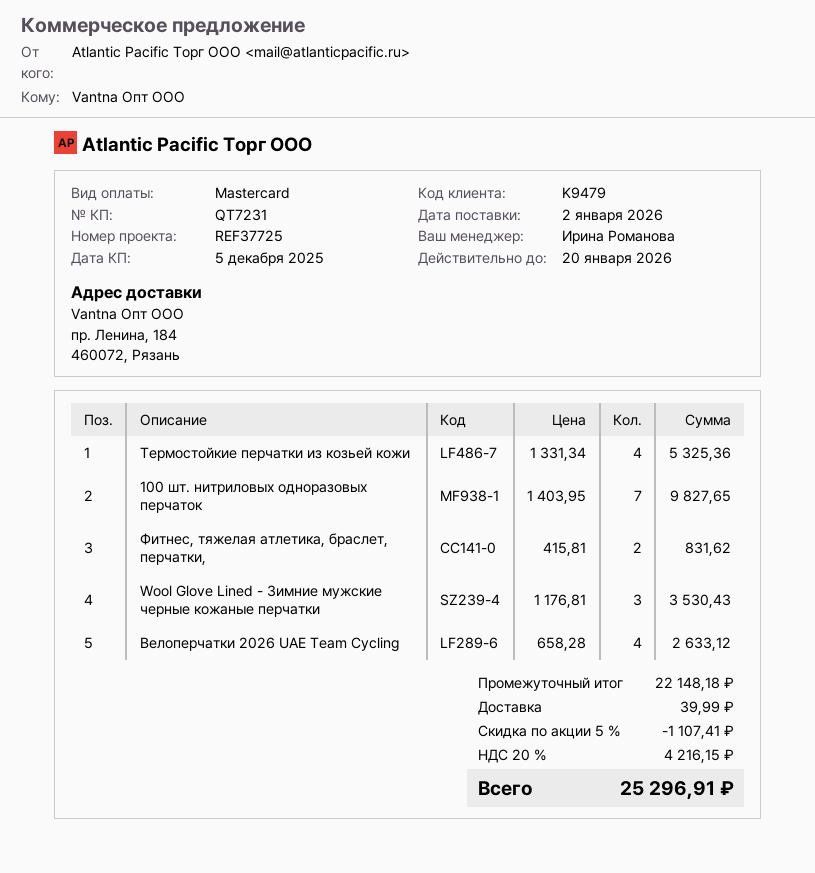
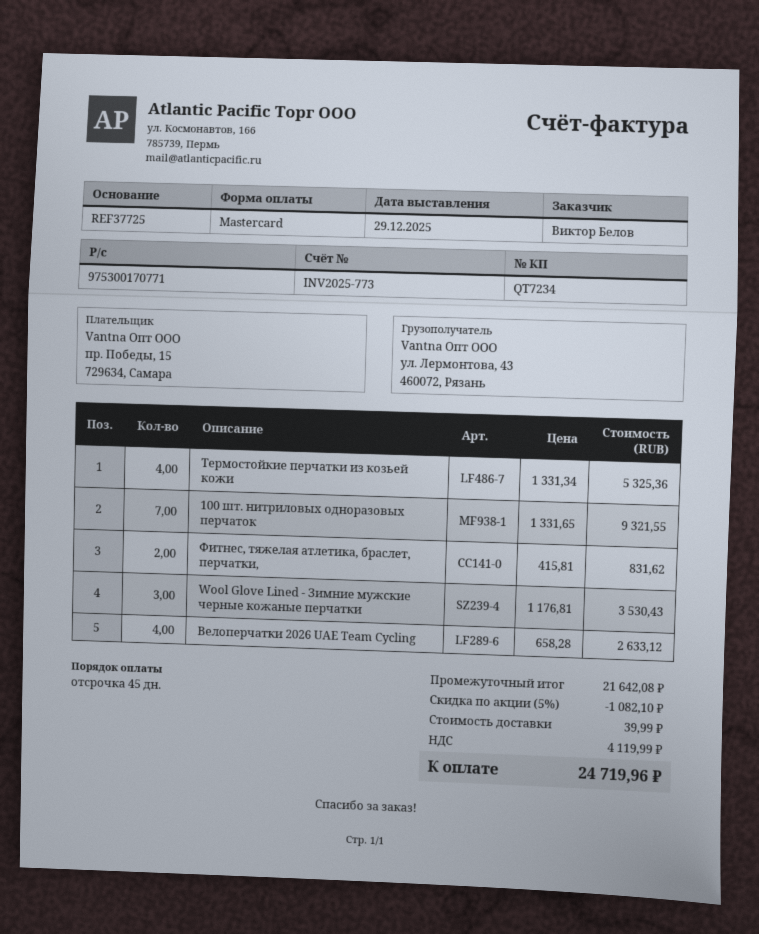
quote number: QT7231 -> QT7234
ship to: пр. Ленина, 184, 460072, Рязань -> ул. Лермонтова, 43, 460072, Рязань
100 шт. нитриловых одноразовых перчаток: 7 x 1403.95 = 9827.65 -> 7 x 1331.65 = 9321.55
subtotal: 22148.18 -> 21642.08
discount: 5% = 1107.41 -> 5% = 1082.10
tax: 4216.15 -> 4119.99
total: 25296.91 -> 24719.96

